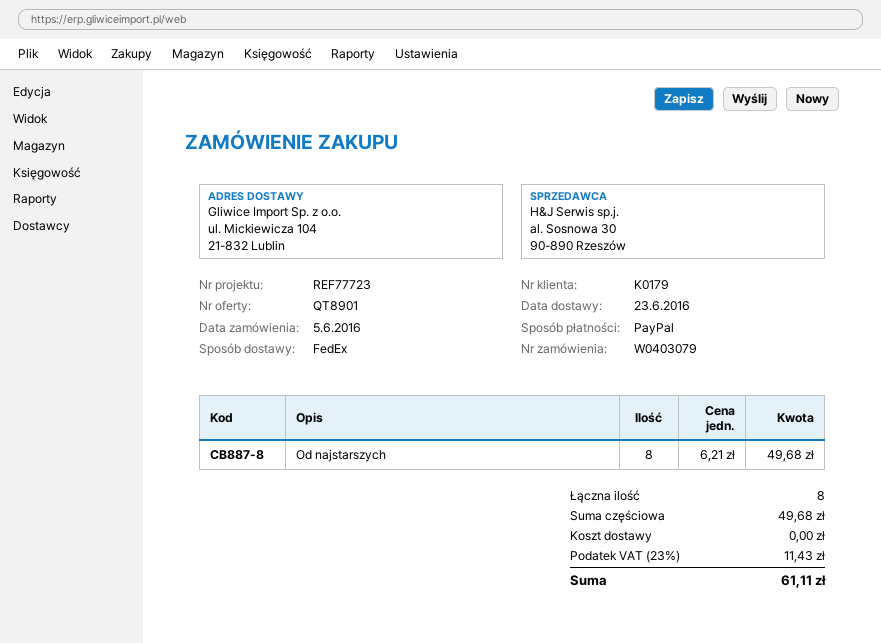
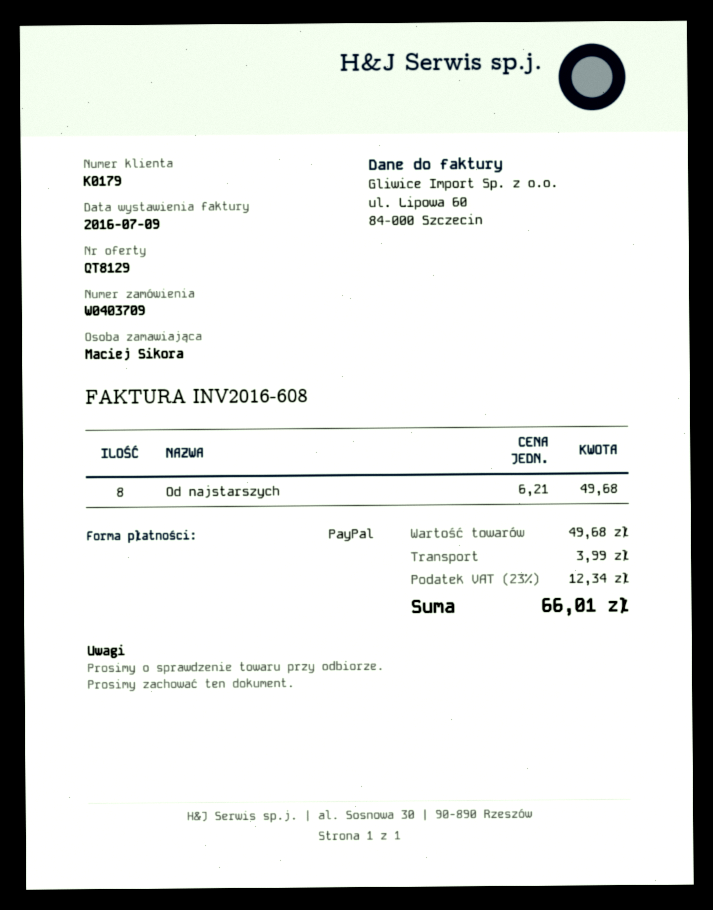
quote number: QT8901 -> QT8129
order number: W0403079 -> W0403709
shipping: 0.00 -> 3.99
tax: 23% = 11.43 -> 23% = 12.34
total: 61.11 -> 66.01

